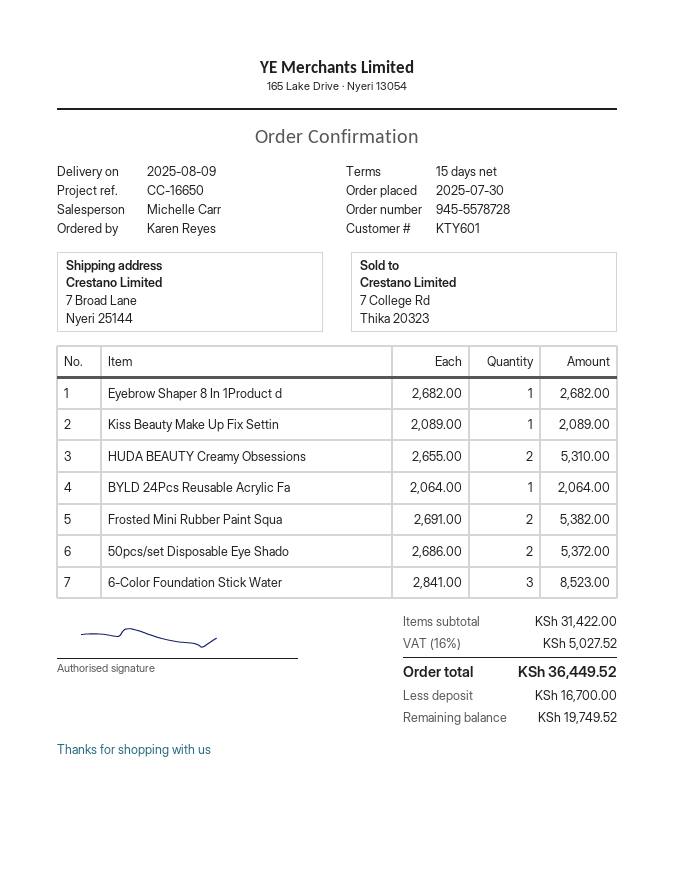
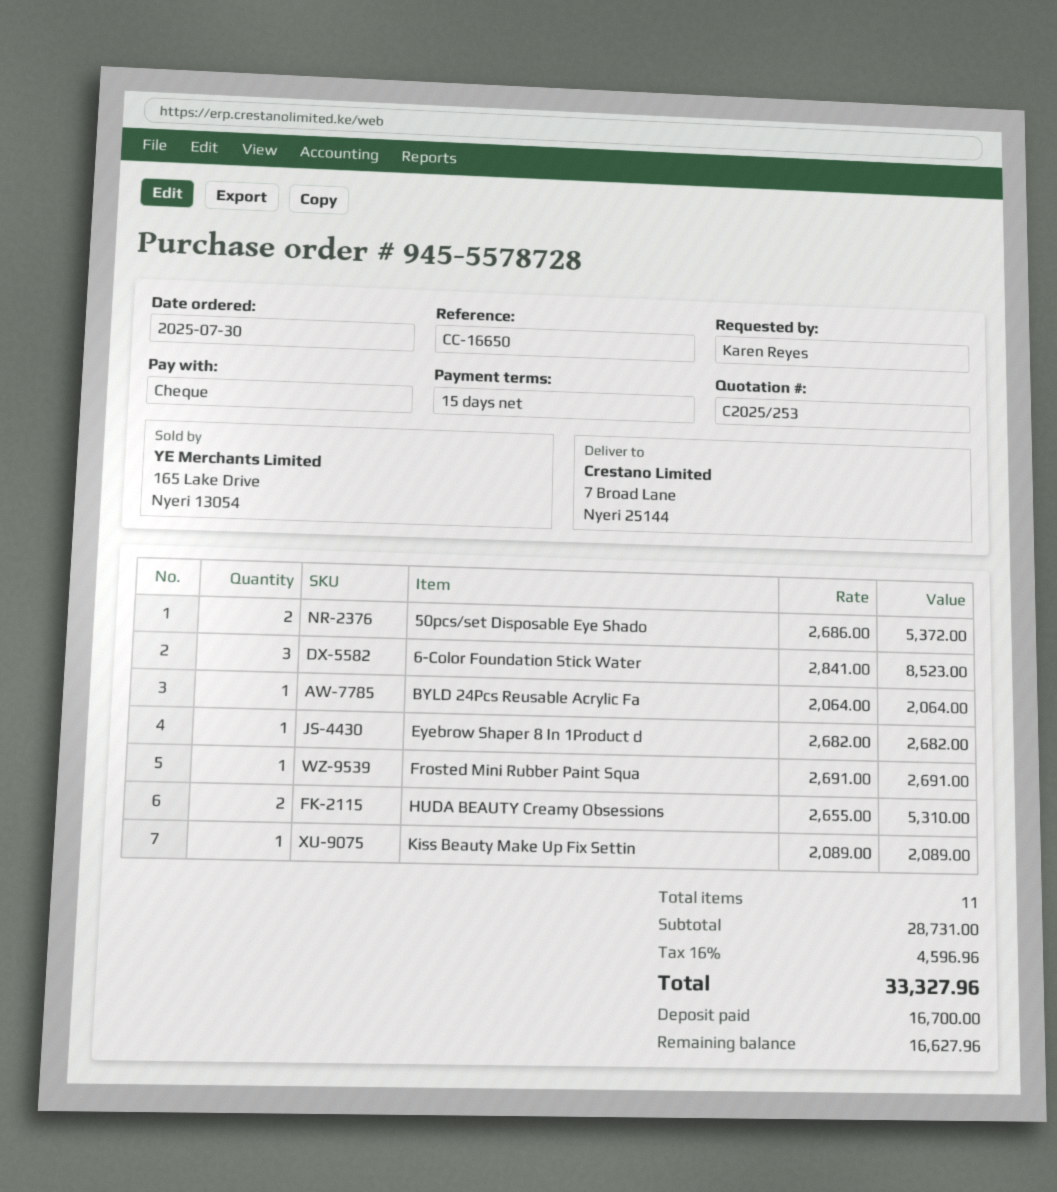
Frosted Mini Rubber Paint Squa: 2 x 2691.00 = 5382.00 -> 1 x 2691.00 = 2691.00
subtotal: 31422.00 -> 28731.00
tax: 16% = 5027.52 -> 16% = 4596.96
total: 36449.52 -> 33327.96
balance: 19749.52 -> 16627.96

